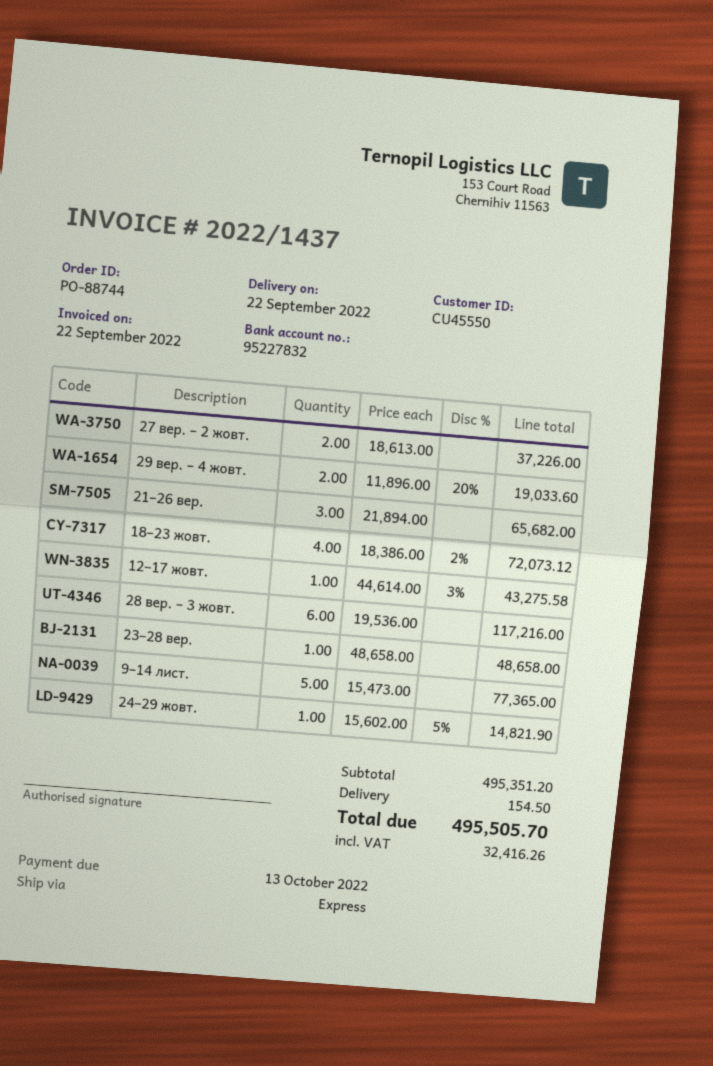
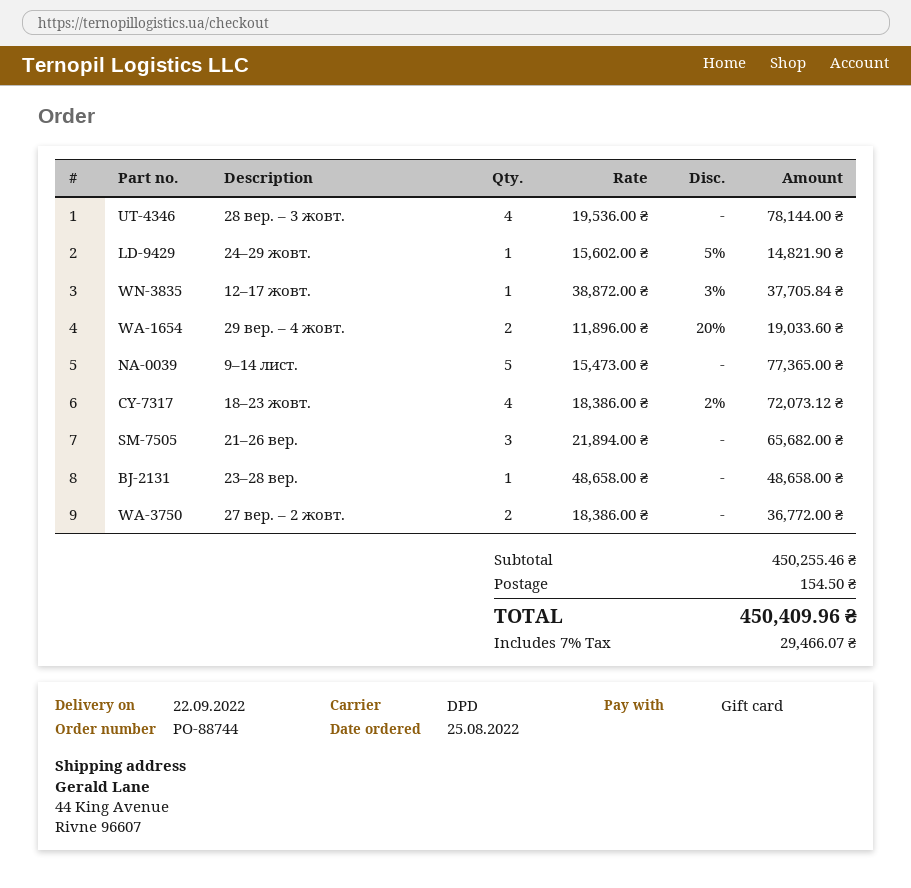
shipping method: express -> DPD
27 вер. – 2 жовт.: 2 x 18613.00 = 37226.00 -> 2 x 18386.00 = 36772.00
12–17 жовт.: 1 x 44614.00 - 3% = 43275.58 -> 1 x 38872.00 - 3% = 37705.84
28 вер. – 3 жовт.: 6 x 19536.00 = 117216.00 -> 4 x 19536.00 = 78144.00
subtotal: 495351.20 -> 450255.46
tax: 32416.26 -> 29466.07
total: 495505.70 -> 450409.96

